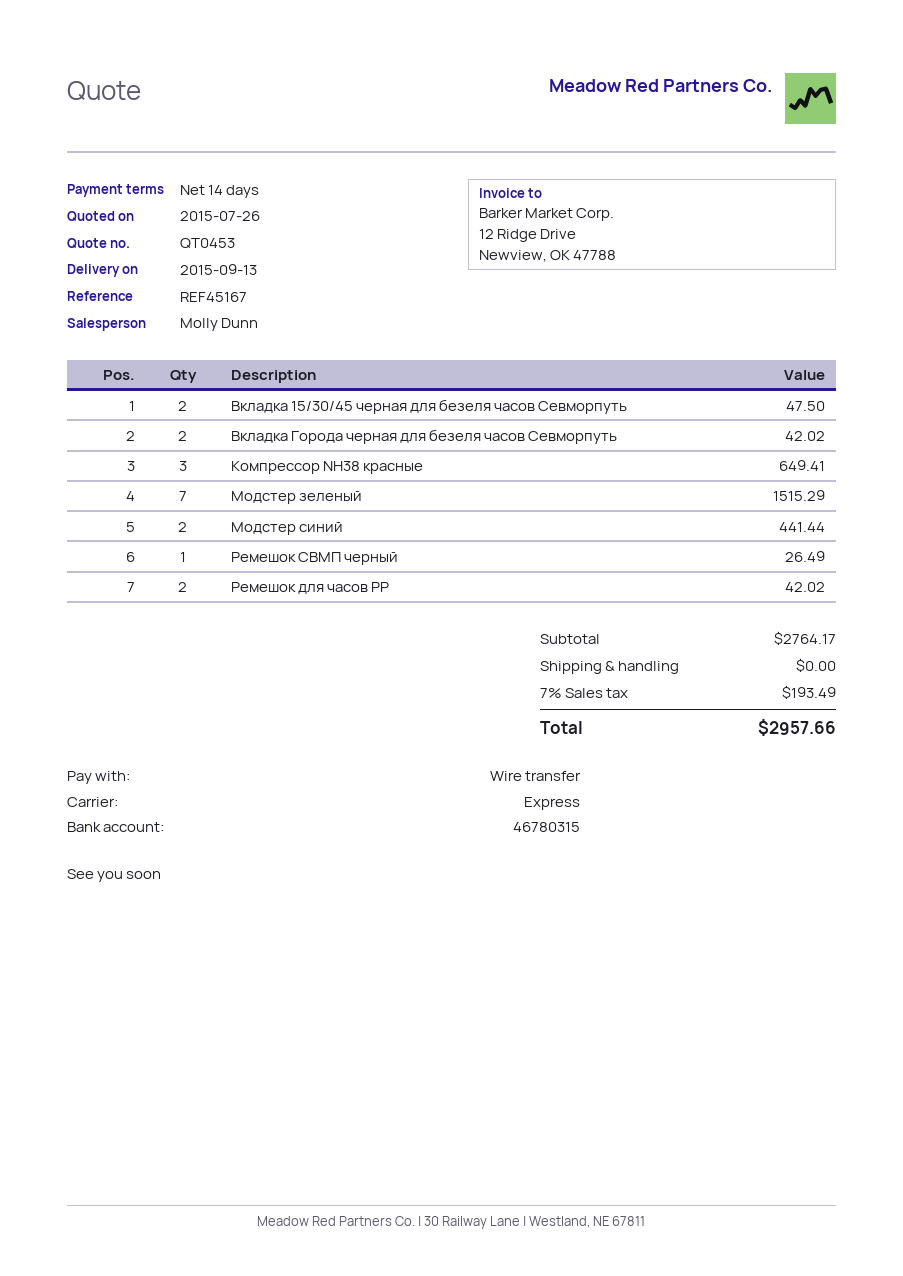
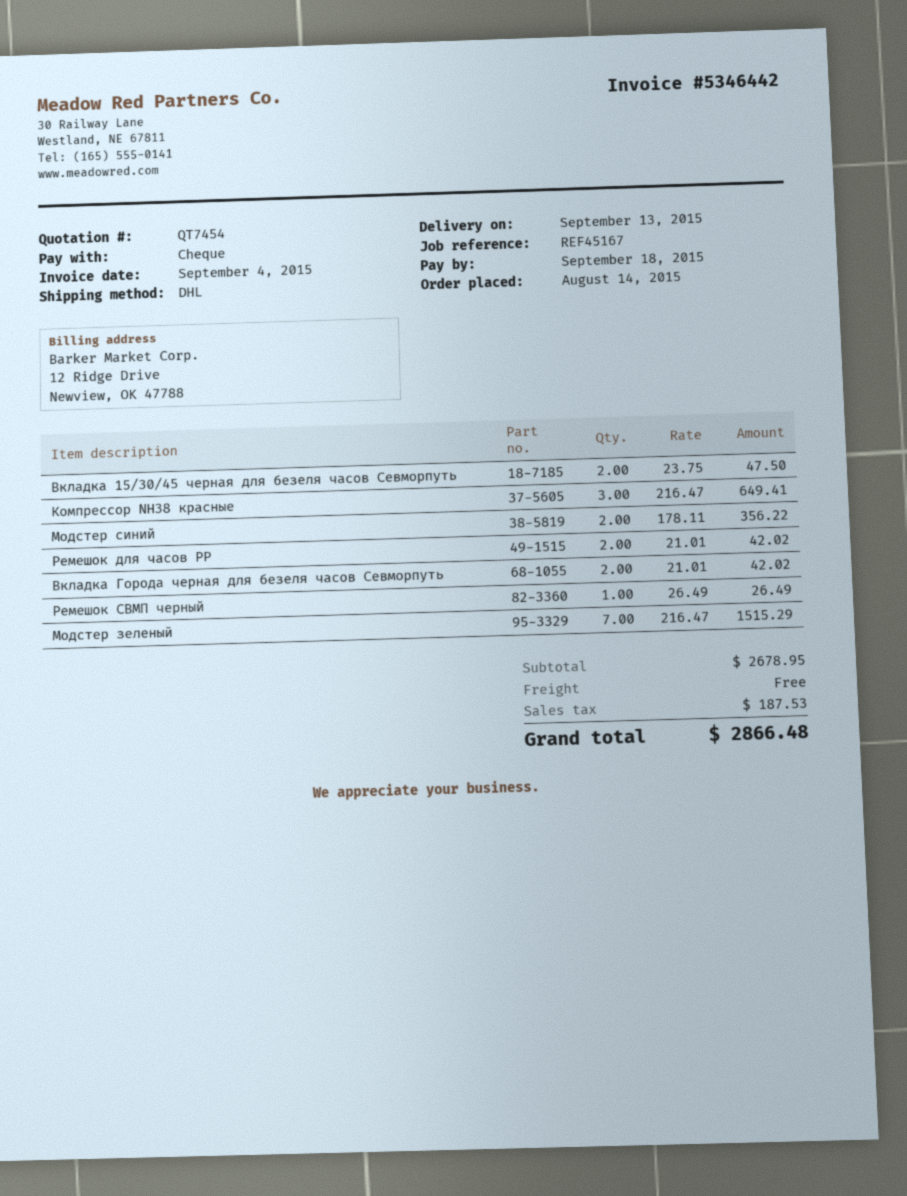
quote number: QT0453 -> QT7454
payment method: bank transfer -> cheque
shipping method: express -> DHL
Модстер синий: 2 for 441.44 -> 2 for 356.22
subtotal: 2764.17 -> 2678.95
tax: 193.49 -> 187.53
total: 2957.66 -> 2866.48

